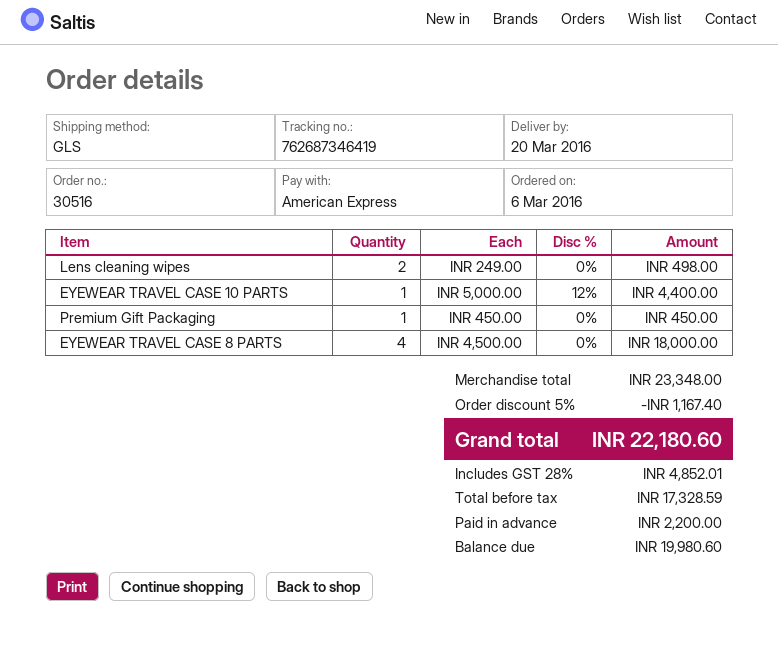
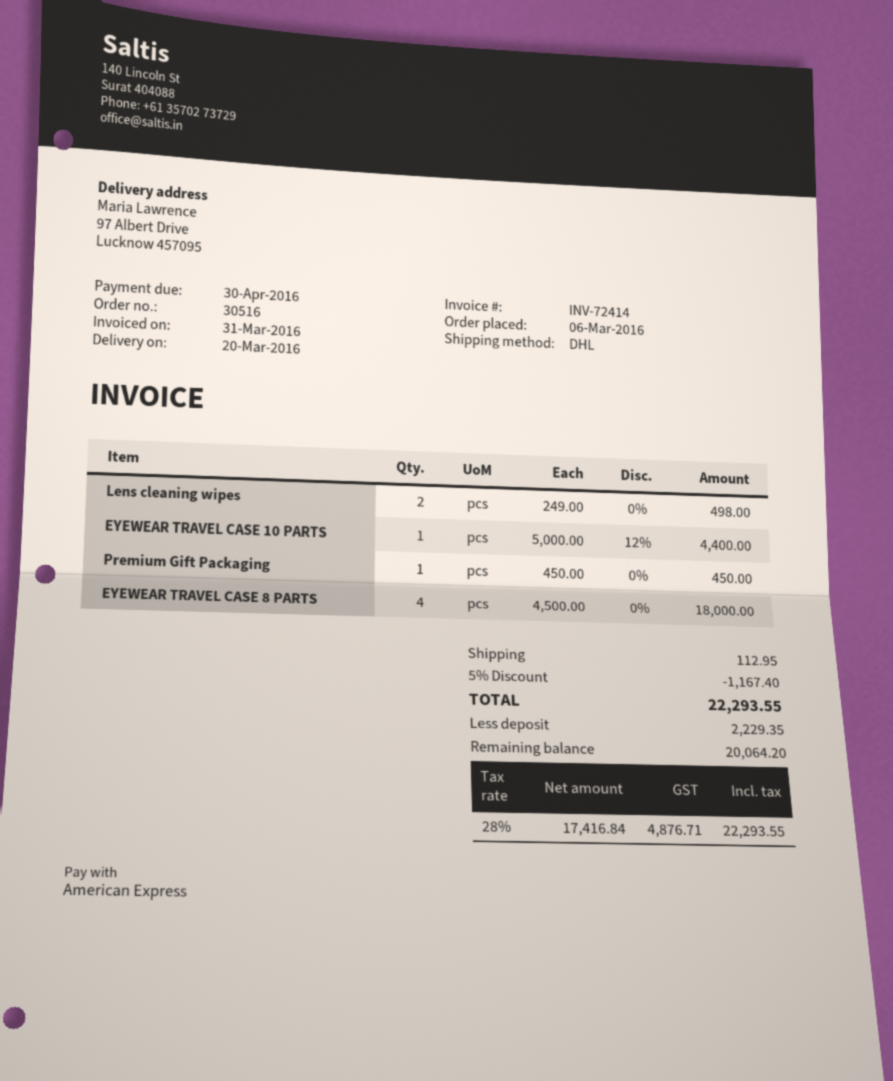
shipping method: GLS -> DHL
shipping: none -> 112.95
net: 17328.59 -> 17416.84
tax: 28% = 4852.01 -> 28% = 4876.71
total: 22180.60 -> 22293.55
deposit: 2200.00 -> 2229.35
balance: 19980.60 -> 20064.20

